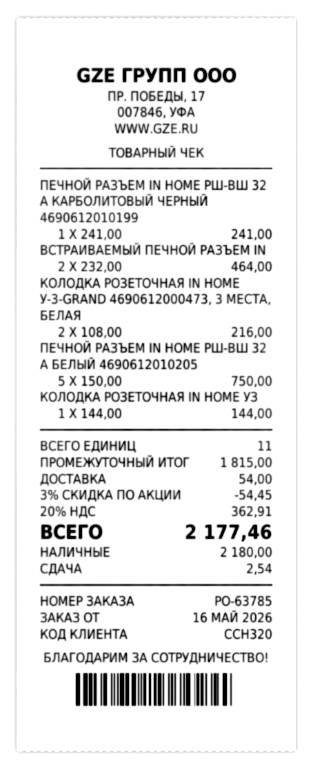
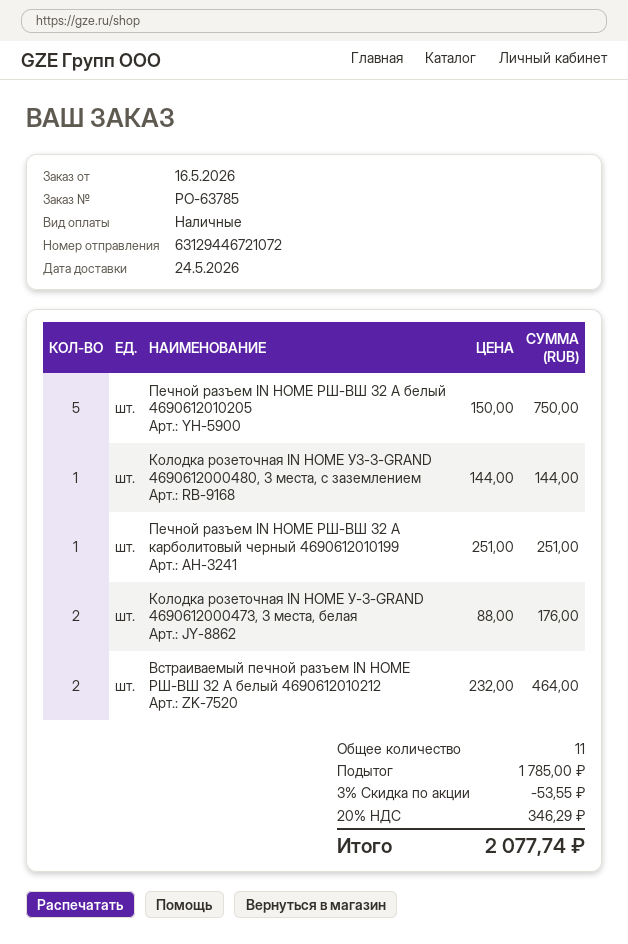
ПЕЧНОЙ РАЗЪЕМ IN HOME РШ-ВШ 32 А КАРБОЛИТОВЫЙ ЧЕРНЫЙ 4690612010199: 1 x 241.00 = 241.00 -> 1 x 251.00 = 251.00
КОЛОДКА РОЗЕТОЧНАЯ IN HOME У-3-GRAND 4690612000473, 3 МЕСТА, БЕЛАЯ: 2 x 108.00 = 216.00 -> 2 x 88.00 = 176.00
subtotal: 1815.00 -> 1785.00
discount: 3% = 54.45 -> 3% = 53.55
shipping: 54.00 -> none
tax: 20% = 362.91 -> 20% = 346.29
total: 2177.46 -> 2077.74

